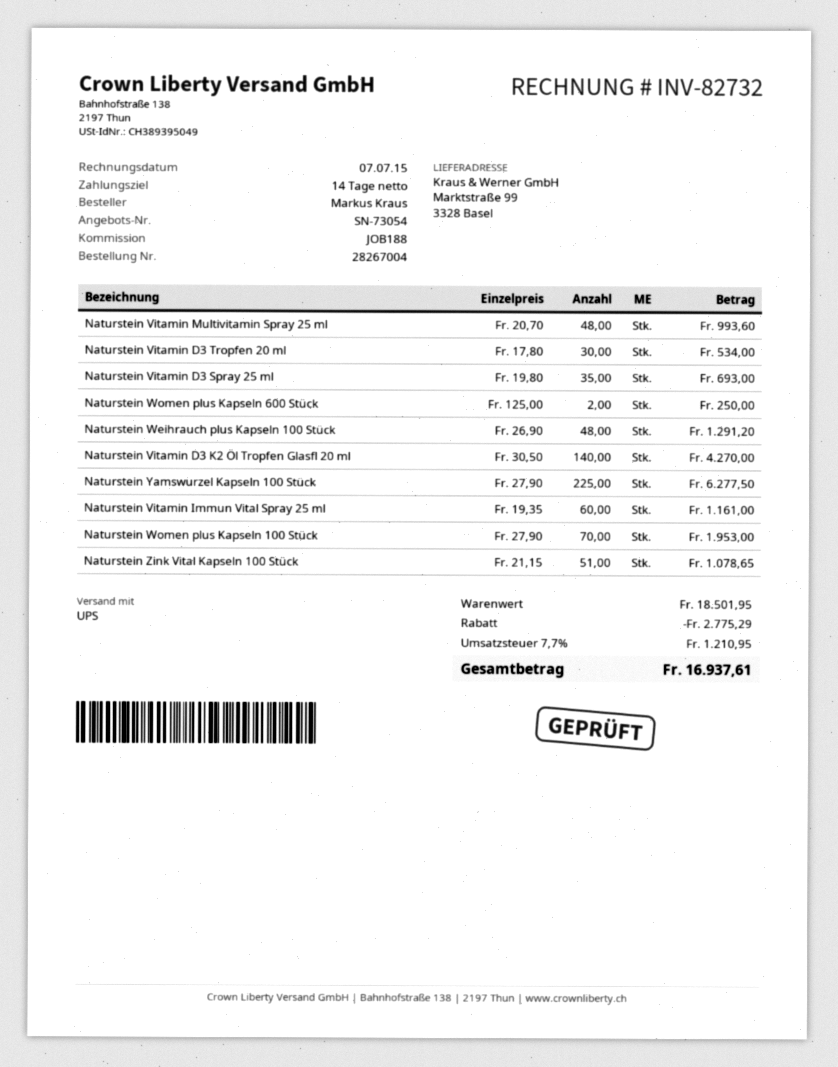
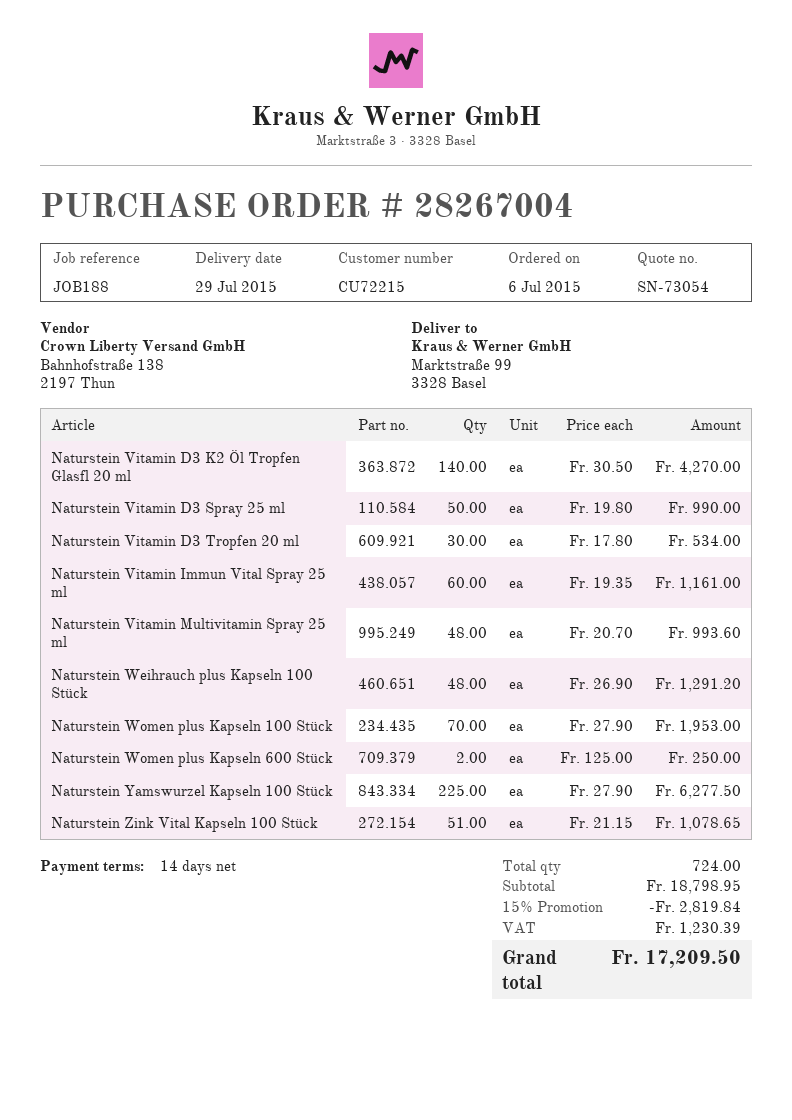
Naturstein Vitamin D3 Spray 25 ml: 35 x 19.80 = 693.00 -> 50 x 19.80 = 990.00
subtotal: 18501.95 -> 18798.95
discount: 2775.29 -> 2819.84
tax: 1210.95 -> 1230.39
total: 16937.61 -> 17209.50

